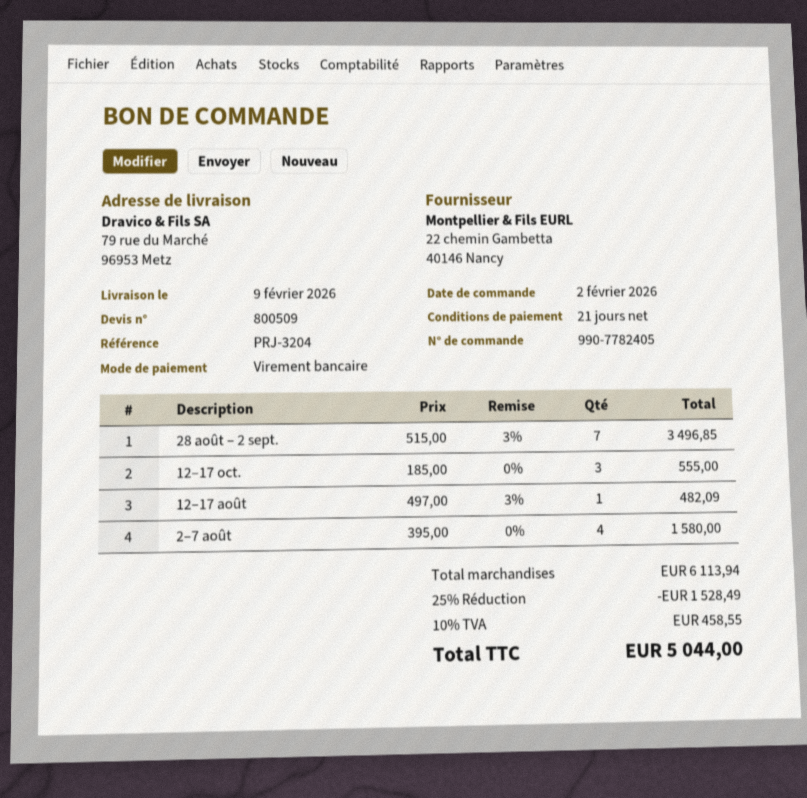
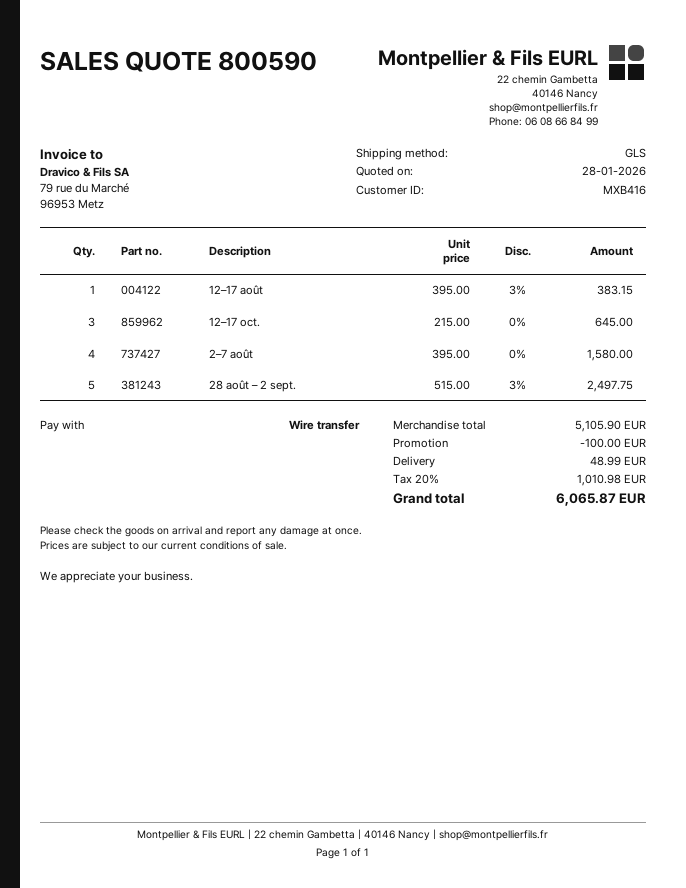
quote number: 800509 -> 800590
28 août – 2 sept.: 7 x 515.00 - 3% = 3496.85 -> 5 x 515.00 - 3% = 2497.75
12–17 oct.: 3 x 185.00 = 555.00 -> 3 x 215.00 = 645.00
12–17 août: 1 x 497.00 - 3% = 482.09 -> 1 x 395.00 - 3% = 383.15
subtotal: 6113.94 -> 5105.90
discount: 1528.49 -> 100.00
shipping: none -> 48.99
tax: 10% = 458.55 -> 20% = 1010.98
total: 5044.00 -> 6065.87

